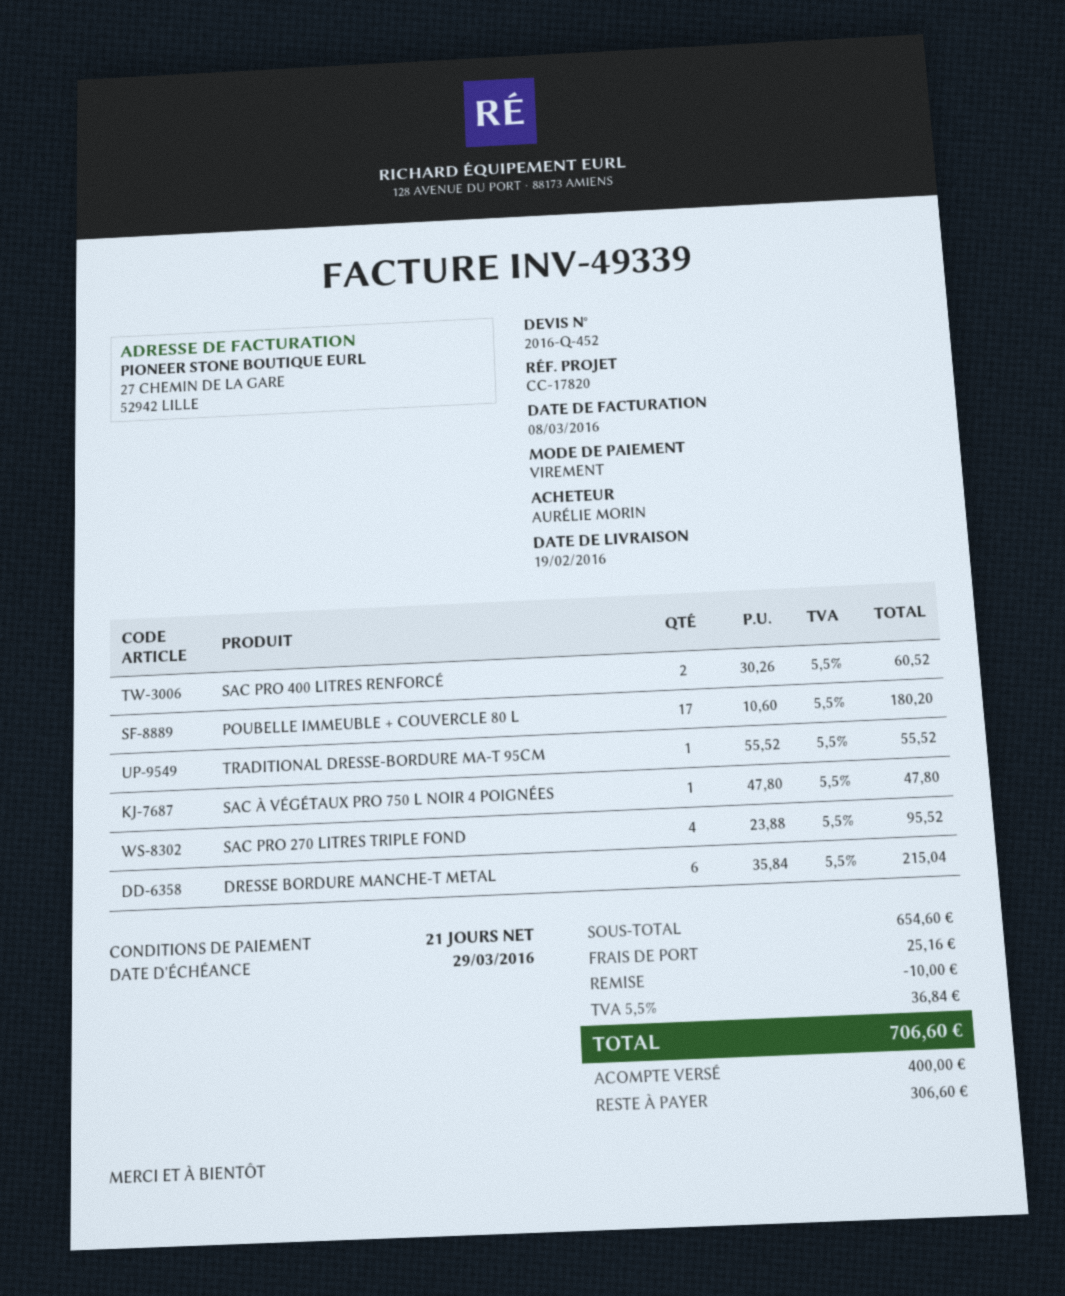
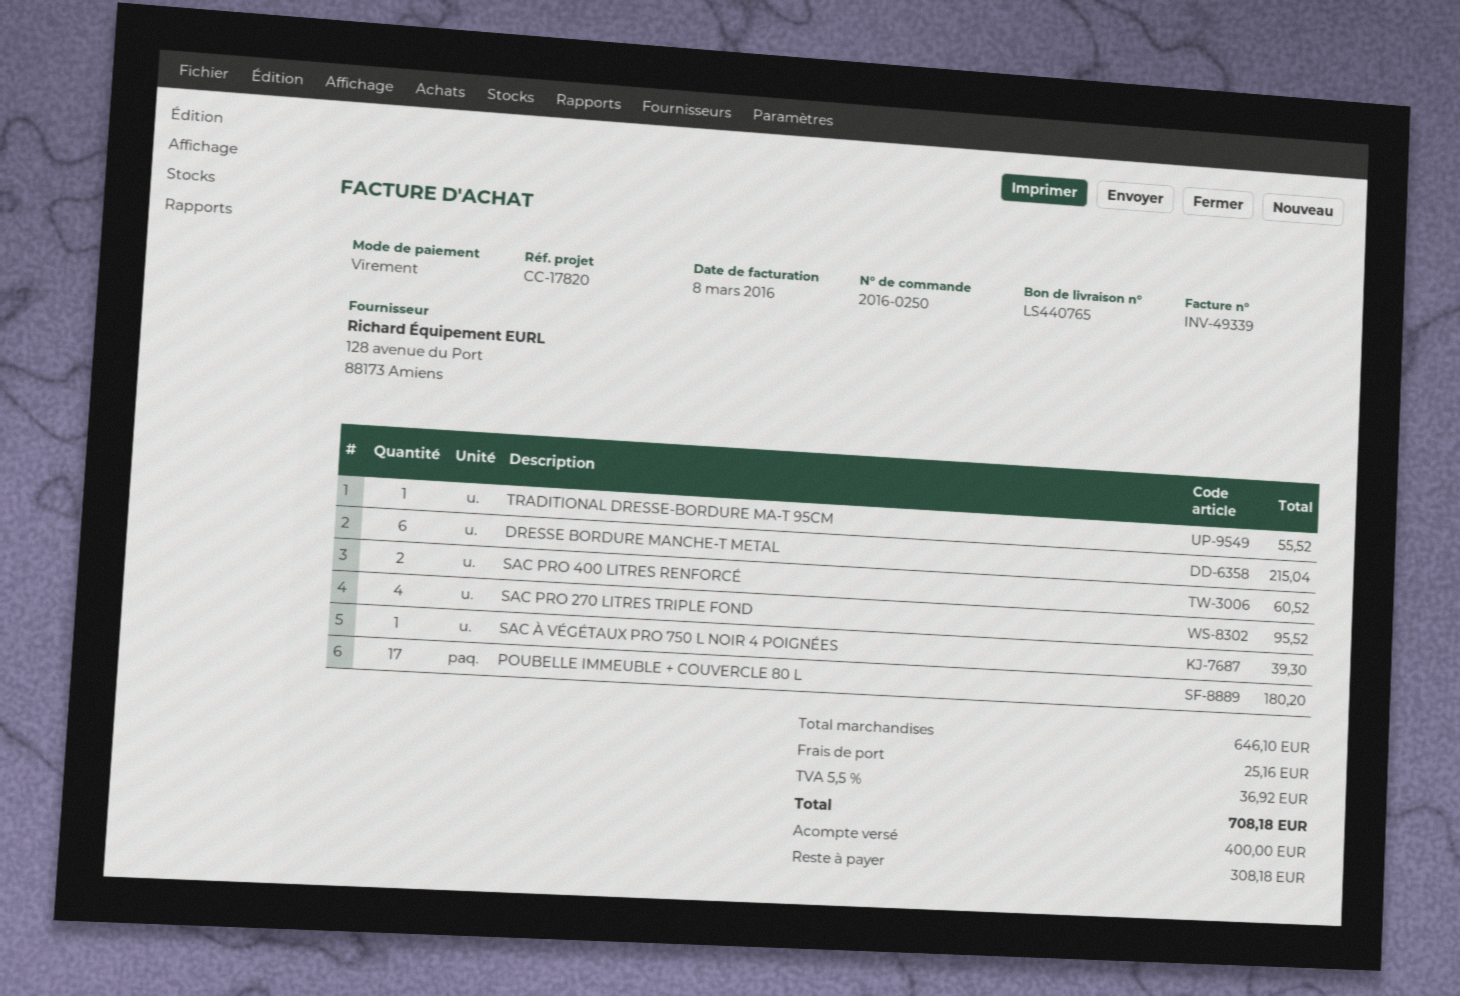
SAC À VÉGÉTAUX PRO 750 L NOIR 4 POIGNÉES: 1 for 47.80 -> 1 for 39.30
subtotal: 654.60 -> 646.10
discount: 10.00 -> none
tax: 5.5% = 36.84 -> 5.5% = 36.92
total: 706.60 -> 708.18
balance: 306.60 -> 308.18

